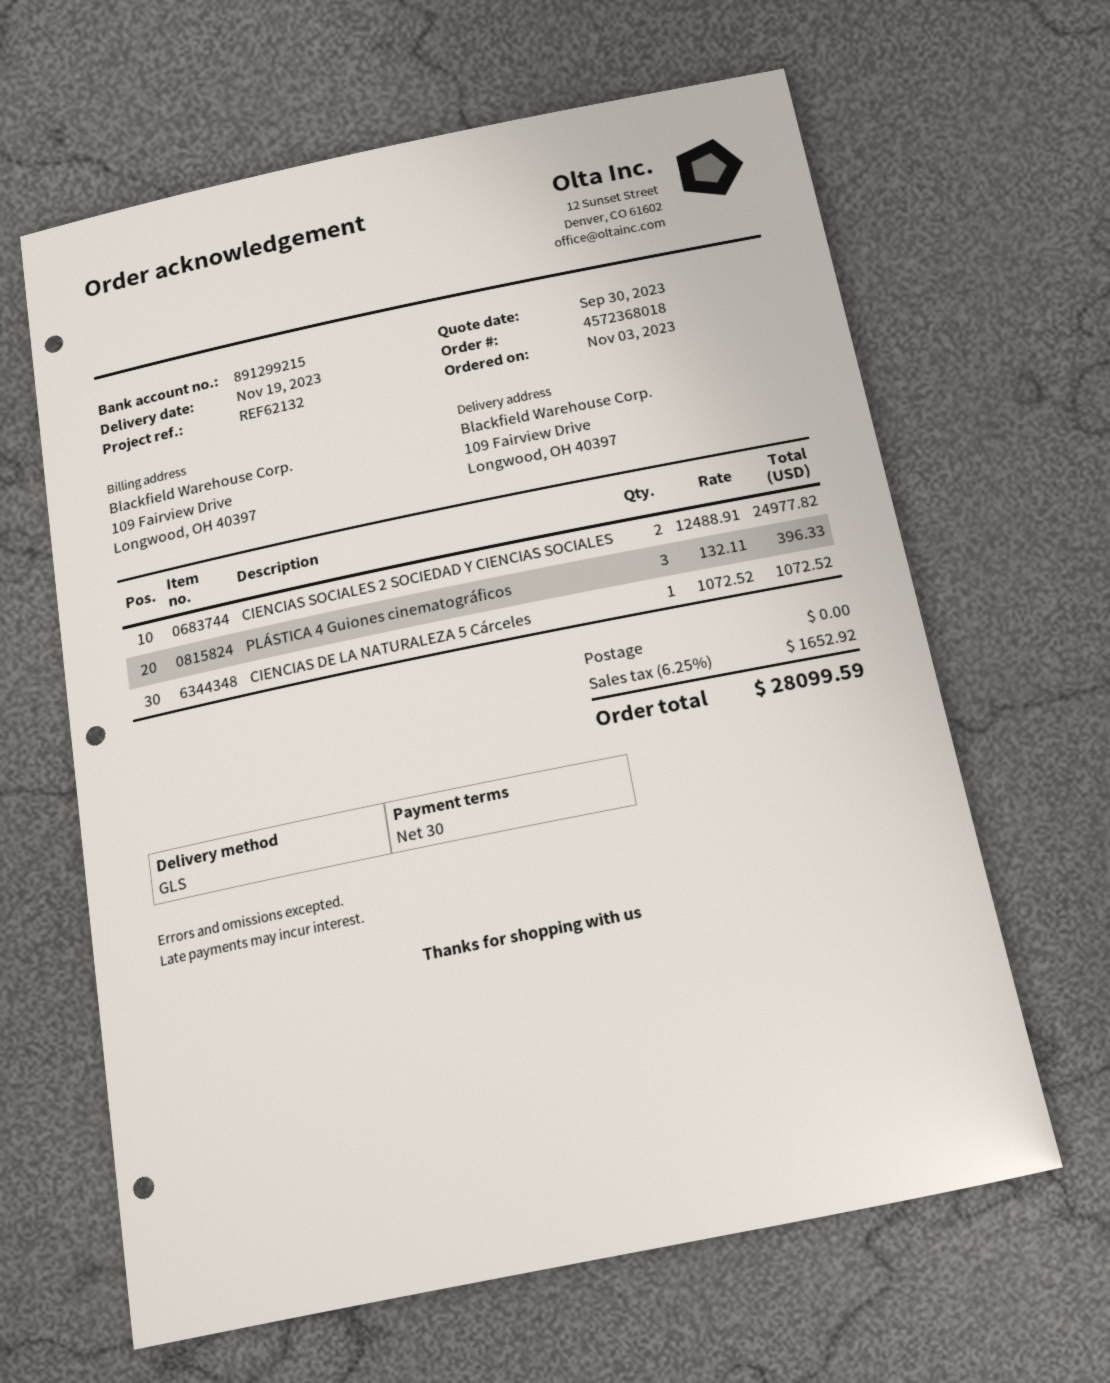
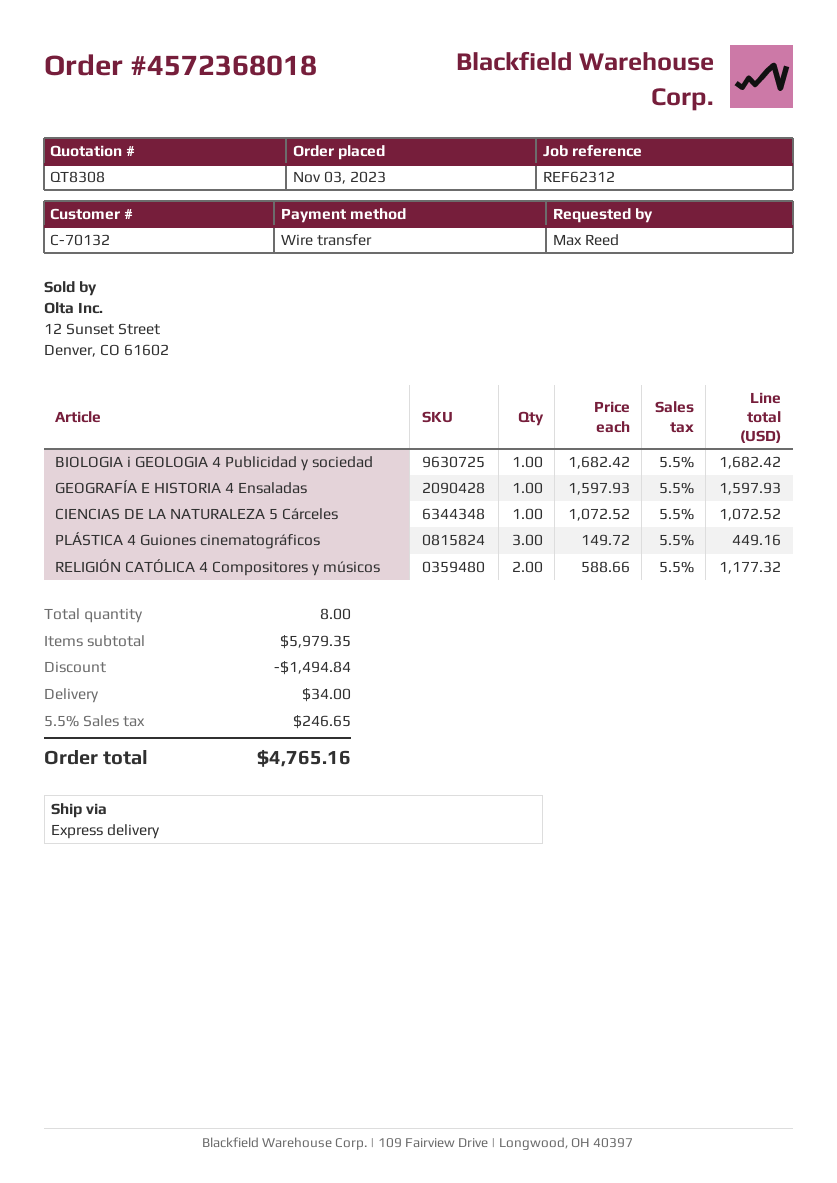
reference: REF62132 -> REF62312
shipping method: GLS -> express
CIENCIAS SOCIALES 2 SOCIEDAD Y CIENCIAS SOCIALES: 2 x 12488.91 = 24977.82 -> none
PLÁSTICA 4 Guiones cinematográficos: 3 x 132.11 = 396.33 -> 3 x 149.72 = 449.16
BIOLOGIA i GEOLOGIA 4 Publicidad y sociedad: none -> 1 x 1682.42 = 1682.42
GEOGRAFÍA E HISTORIA 4 Ensaladas: none -> 1 x 1597.93 = 1597.93
RELIGIÓN CATÓLICA 4 Compositores y músicos: none -> 2 x 588.66 = 1177.32
discount: none -> 1494.84
shipping: 0.00 -> 34.00
tax: 6.25% = 1652.92 -> 5.5% = 246.65
total: 28099.59 -> 4765.16

